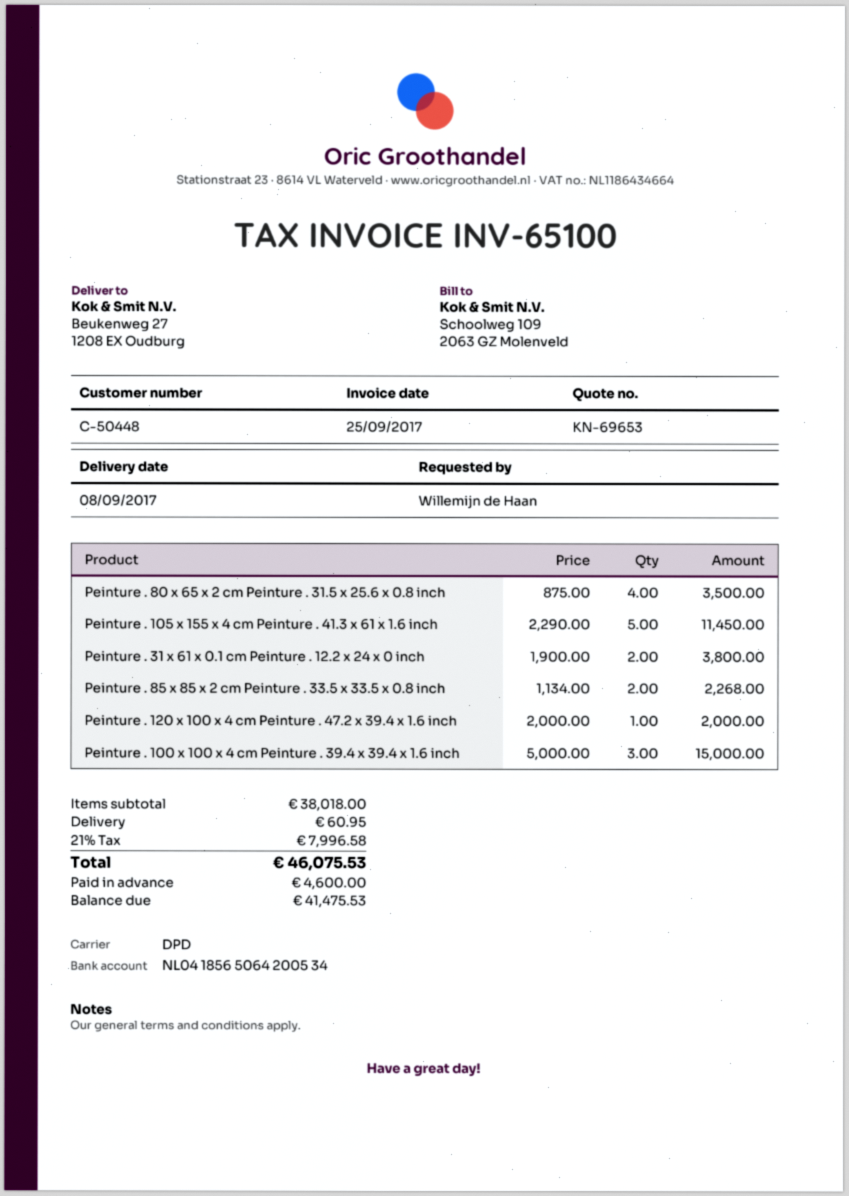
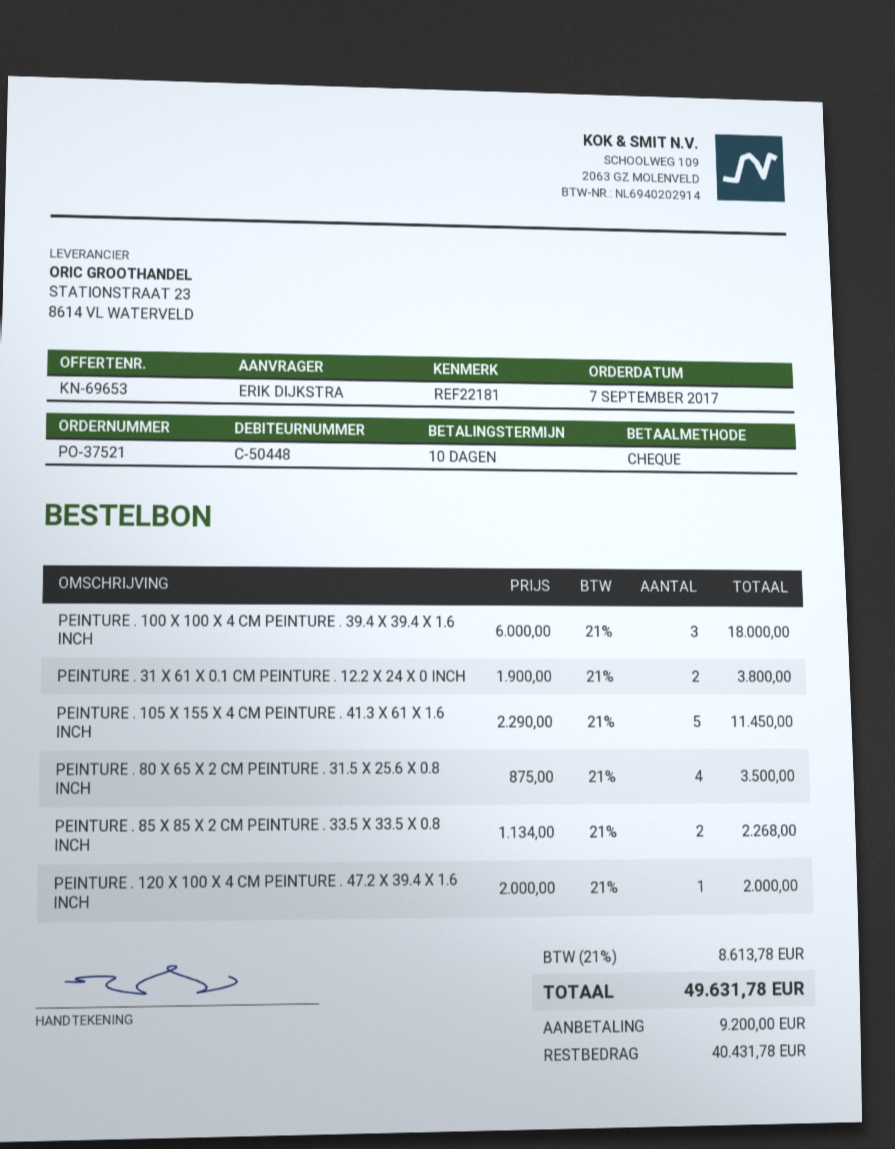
ordered by: Willemijn de Haan -> ERIK DIJKSTRA
Peinture . 100 x 100 x 4 cm Peinture . 39.4 x 39.4 x 1.6 inch: 3 x 5000.00 = 15000.00 -> 3 x 6000.00 = 18000.00
shipping: 60.95 -> none
tax: 21% = 7996.58 -> 21% = 8613.78
total: 46075.53 -> 49631.78
deposit: 4600.00 -> 9200.00
balance: 41475.53 -> 40431.78

